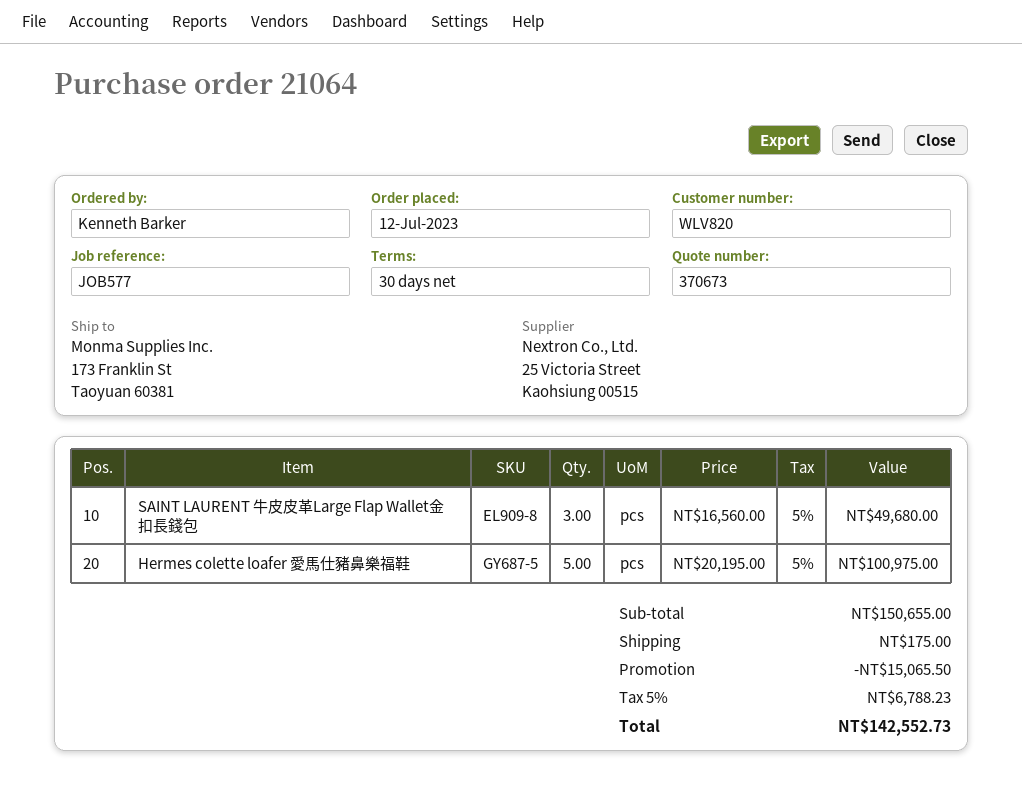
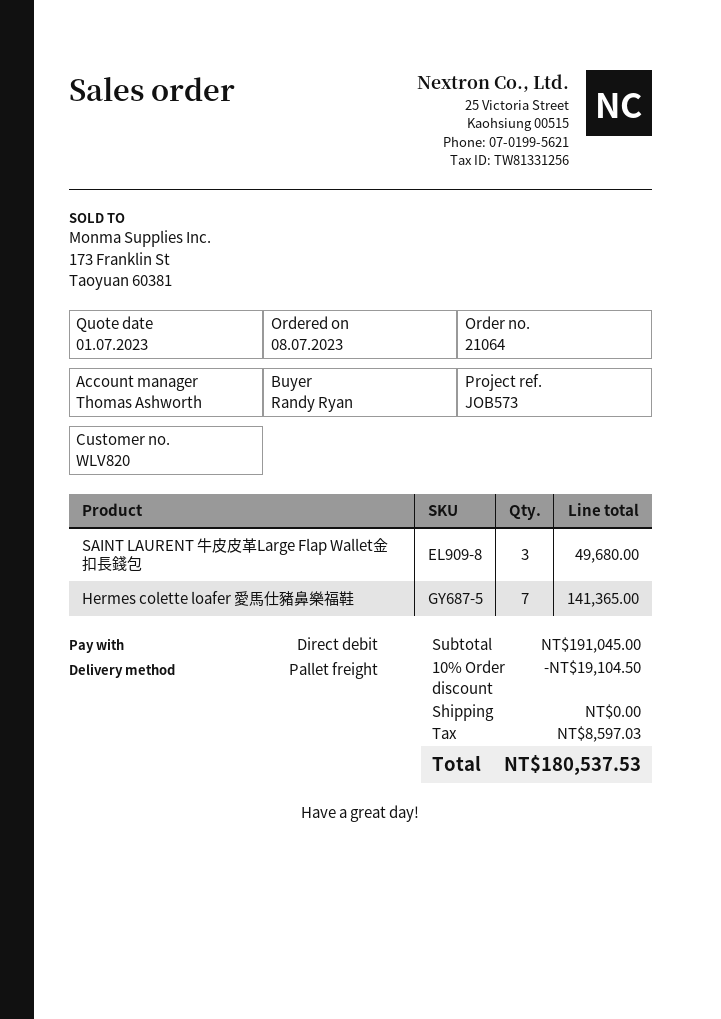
order date: 2023-07-12 -> 2023-07-08
reference: JOB577 -> JOB573
ordered by: Kenneth Barker -> Randy Ryan
Hermes colette loafer 愛馬仕豬鼻樂福鞋: 5 for 100975.00 -> 7 for 141365.00
subtotal: 150655.00 -> 191045.00
discount: 15065.50 -> 19104.50
shipping: 175.00 -> 0.00
tax: 6788.23 -> 8597.03
total: 142552.73 -> 180537.53

